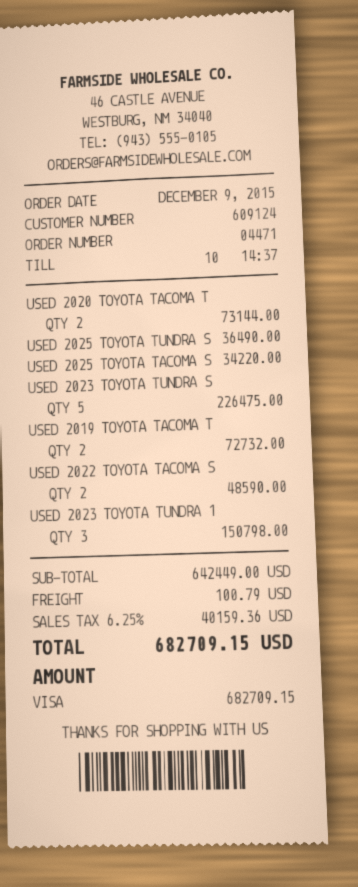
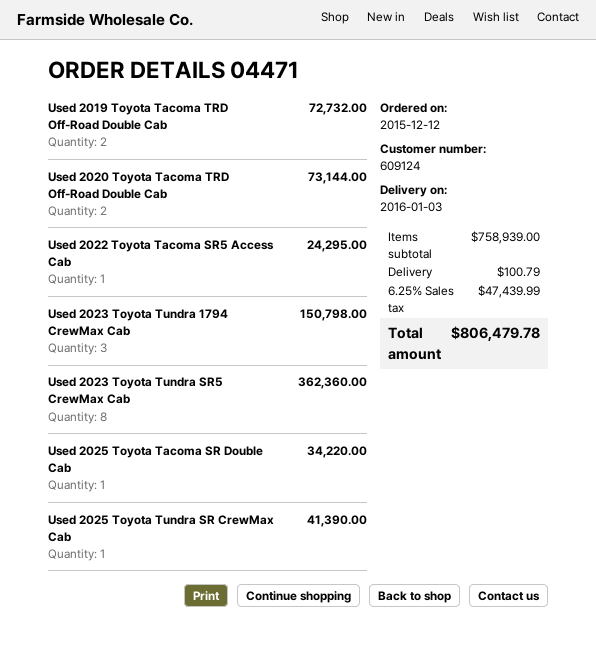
order date: 2015-12-09 -> 2015-12-12
USED 2025 TOYOTA TUNDRA S: 1 for 36490.00 -> 1 for 41390.00
USED 2023 TOYOTA TUNDRA S: 5 for 226475.00 -> 8 for 362360.00
USED 2022 TOYOTA TACOMA S: 2 for 48590.00 -> 1 for 24295.00
subtotal: 642449.00 -> 758939.00
tax: 6.25% = 40159.36 -> 6.25% = 47439.99
total: 682709.15 -> 806479.78

